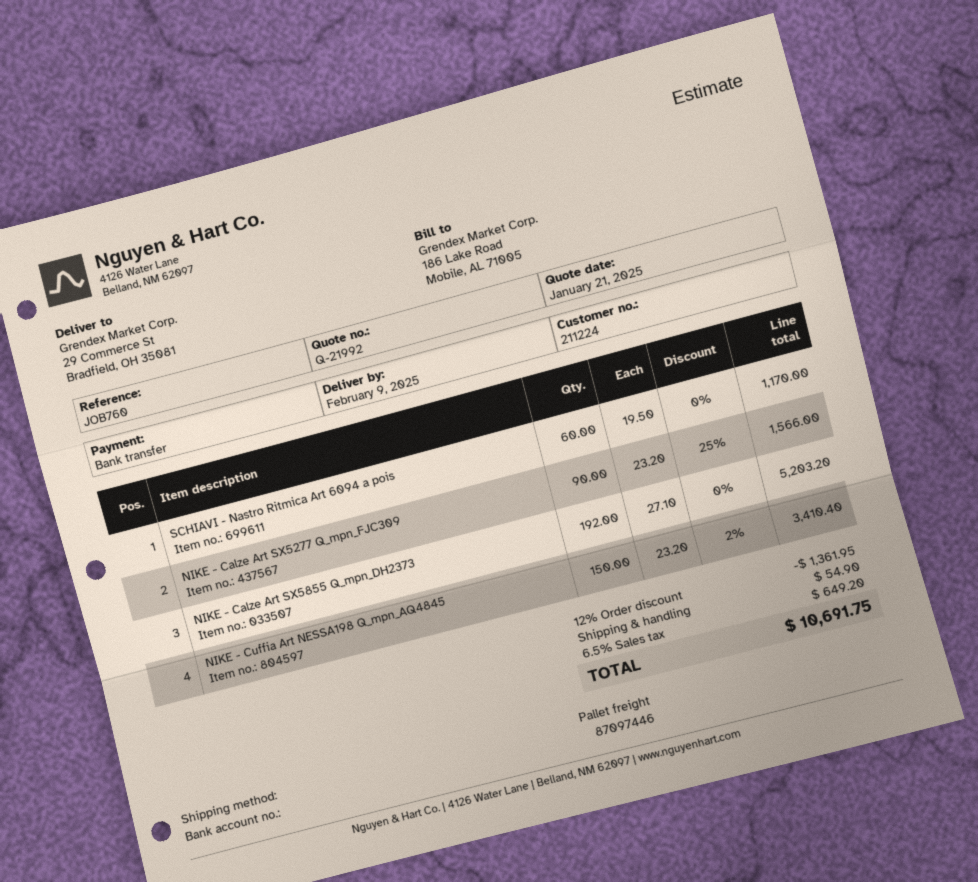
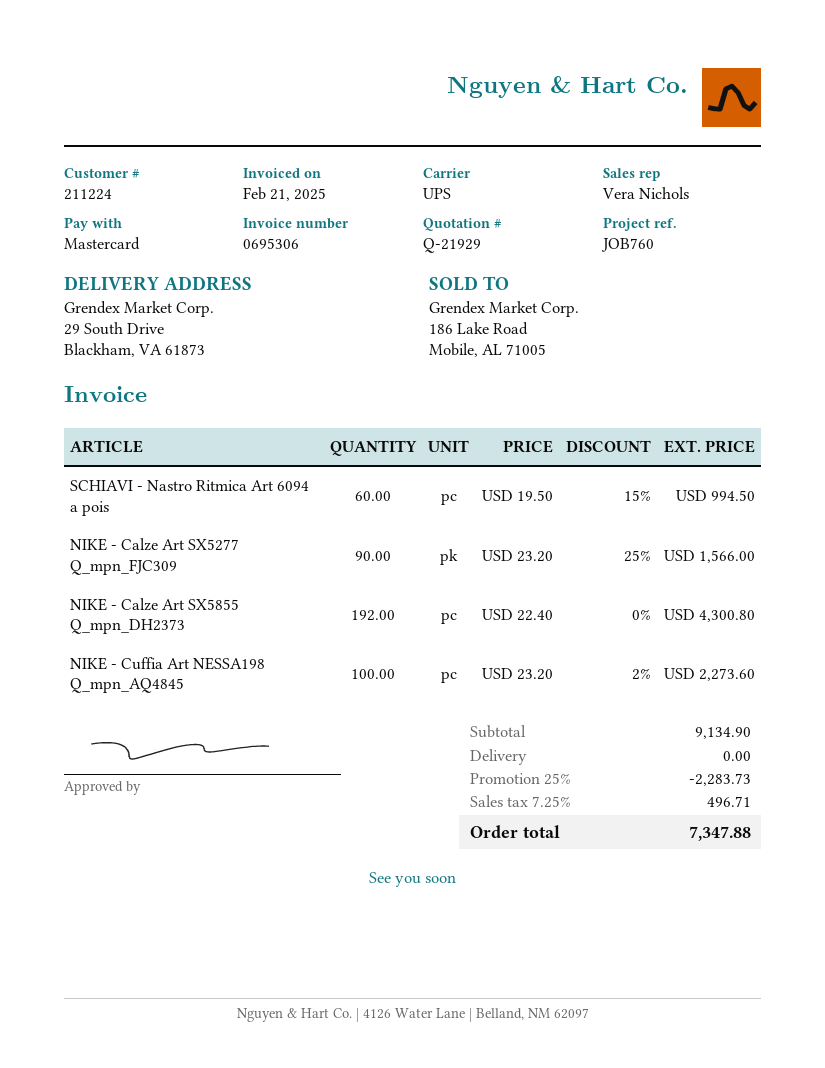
quote number: Q-21992 -> Q-21929
payment method: bank transfer -> Mastercard
shipping method: pallet freight -> UPS
ship to: 29 Commerce St, Bradfield, OH 35081 -> 29 South Drive, Blackham, VA 61873
SCHIAVI - Nastro Ritmica Art 6094 a pois: 60 x 19.50 = 1170.00 -> 60 x 19.50 - 15% = 994.50
NIKE - Calze Art SX5855 Q_mpn_DH2373: 192 x 27.10 = 5203.20 -> 192 x 22.40 = 4300.80
NIKE - Cuffia Art NESSA198 Q_mpn_AQ4845: 150 x 23.20 - 2% = 3410.40 -> 100 x 23.20 - 2% = 2273.60
discount: 12% = 1361.95 -> 25% = 2283.73
shipping: 54.90 -> 0.00
tax: 6.5% = 649.20 -> 7.25% = 496.71
total: 10691.75 -> 7347.88

